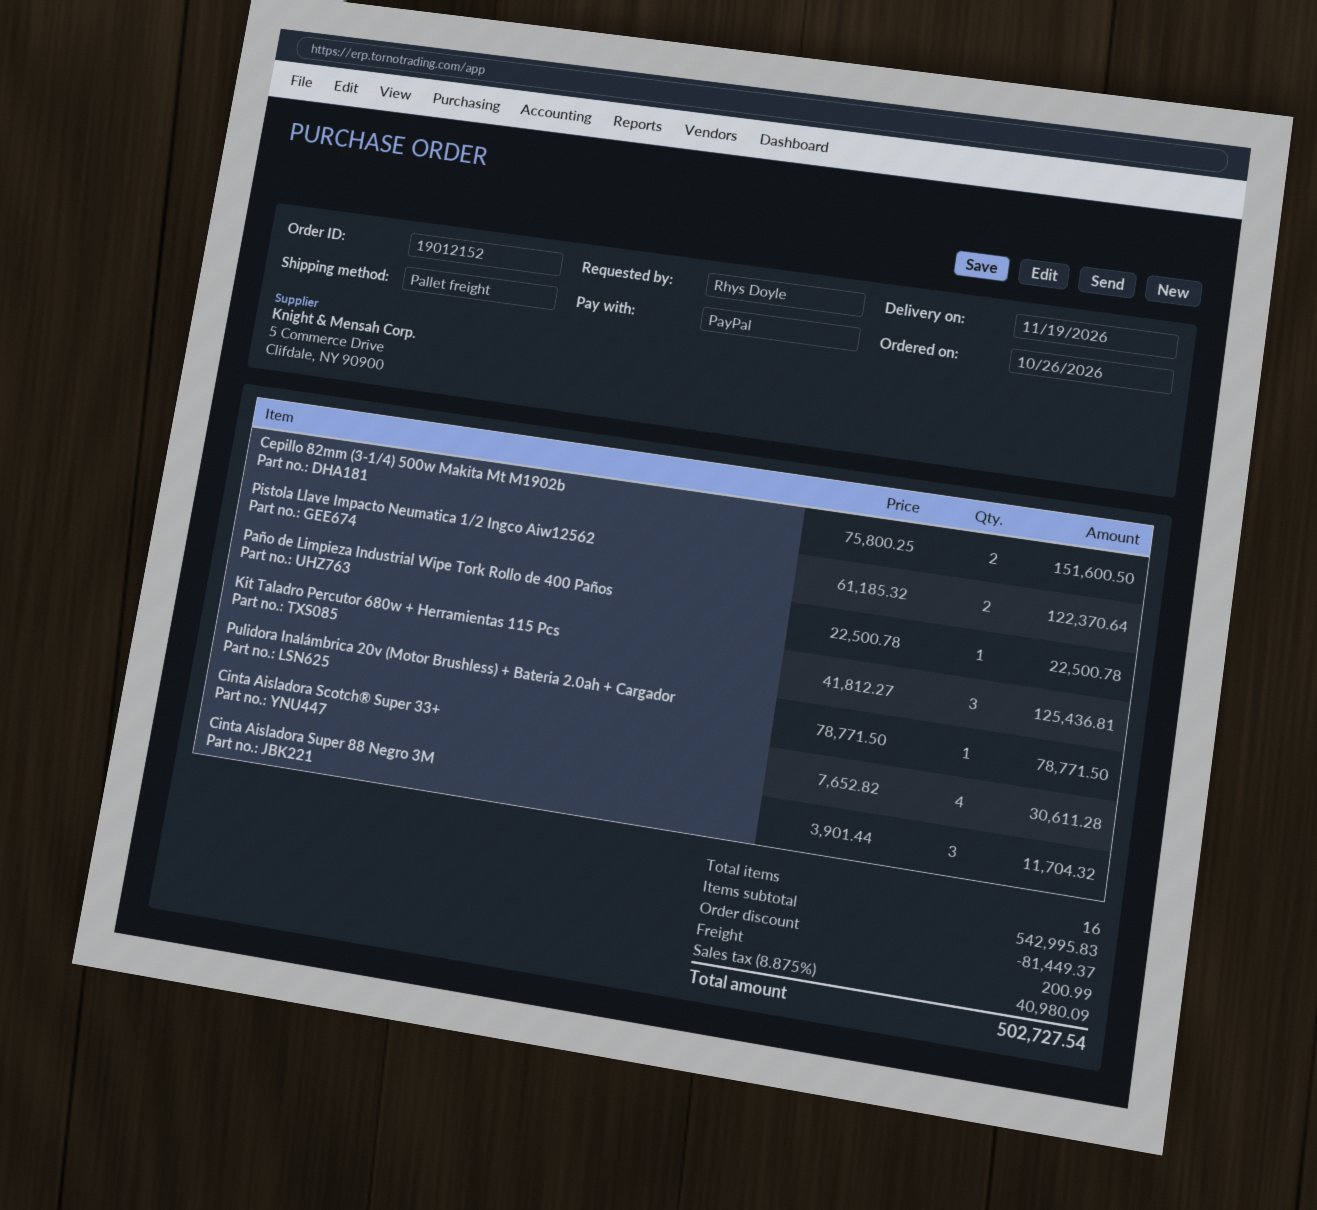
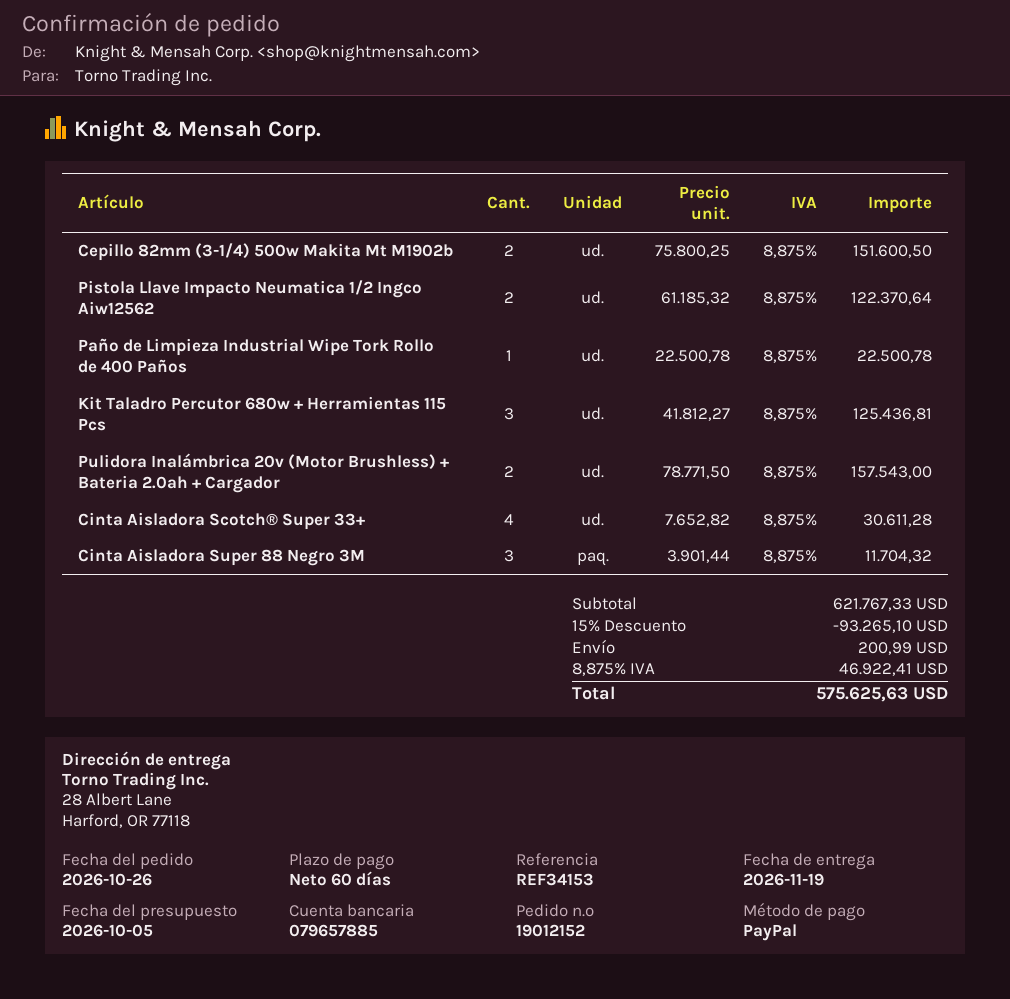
Pulidora Inalámbrica 20v (Motor Brushless) + Bateria 2.0ah + Cargador: 1 x 78771.50 = 78771.50 -> 2 x 78771.50 = 157543.00
subtotal: 542995.83 -> 621767.33
discount: 81449.37 -> 93265.10
tax: 8.875% = 40980.09 -> 8.875% = 46922.41
total: 502727.54 -> 575625.63

